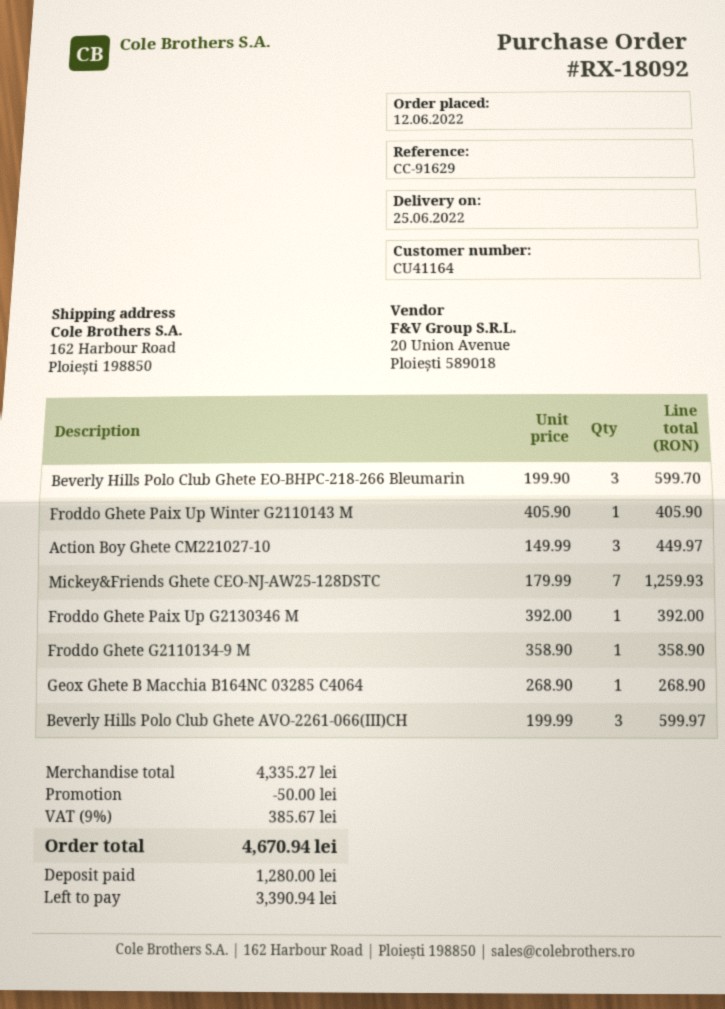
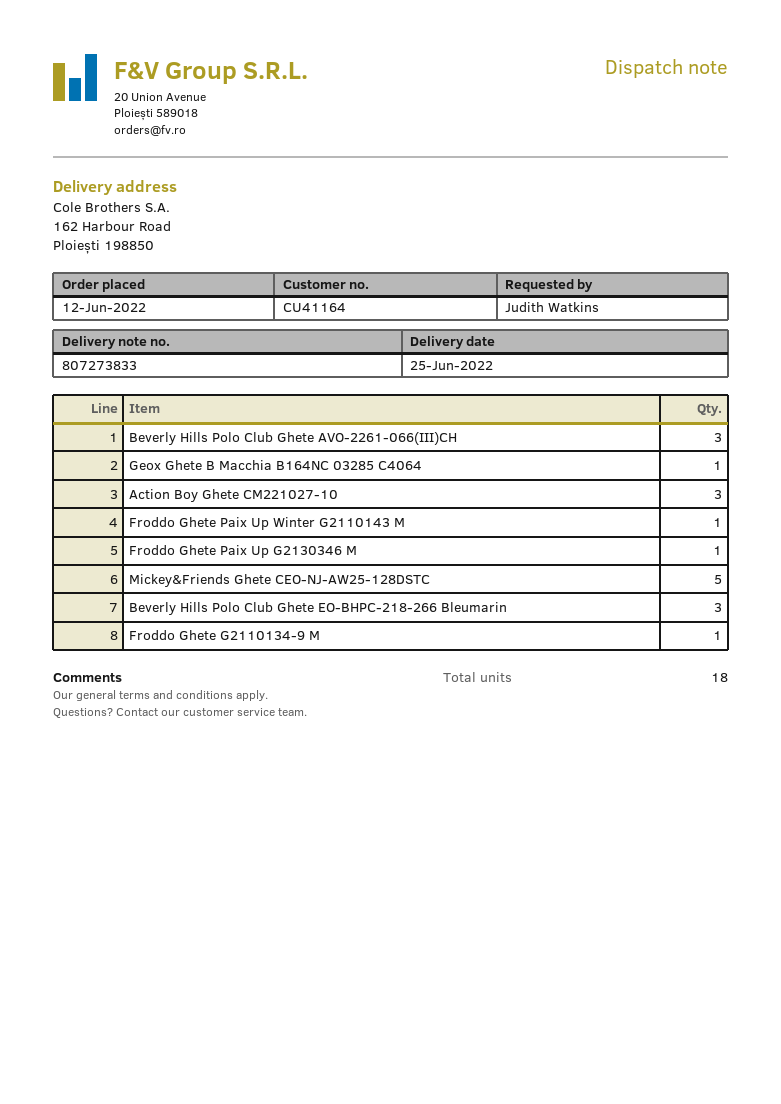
Mickey&Friends Ghete CEO-NJ-AW25-128DSTC: 7 -> 5

